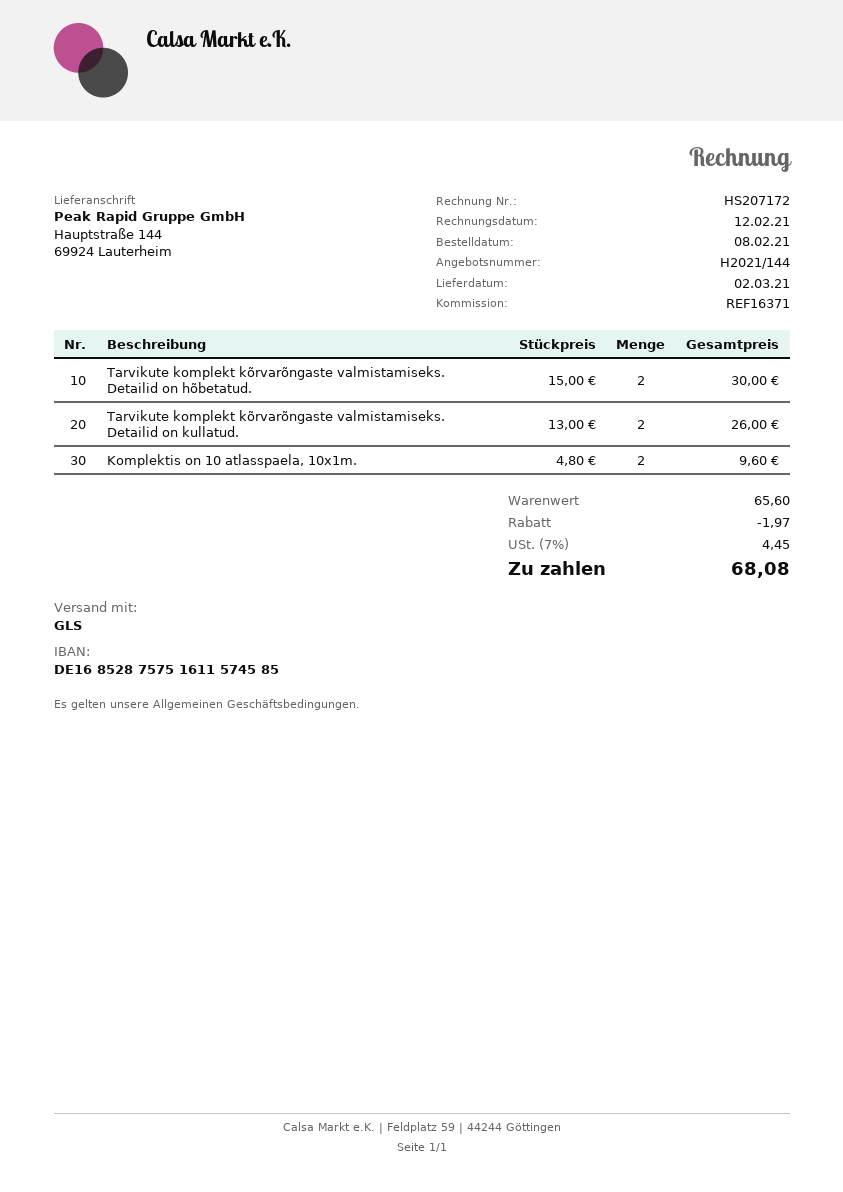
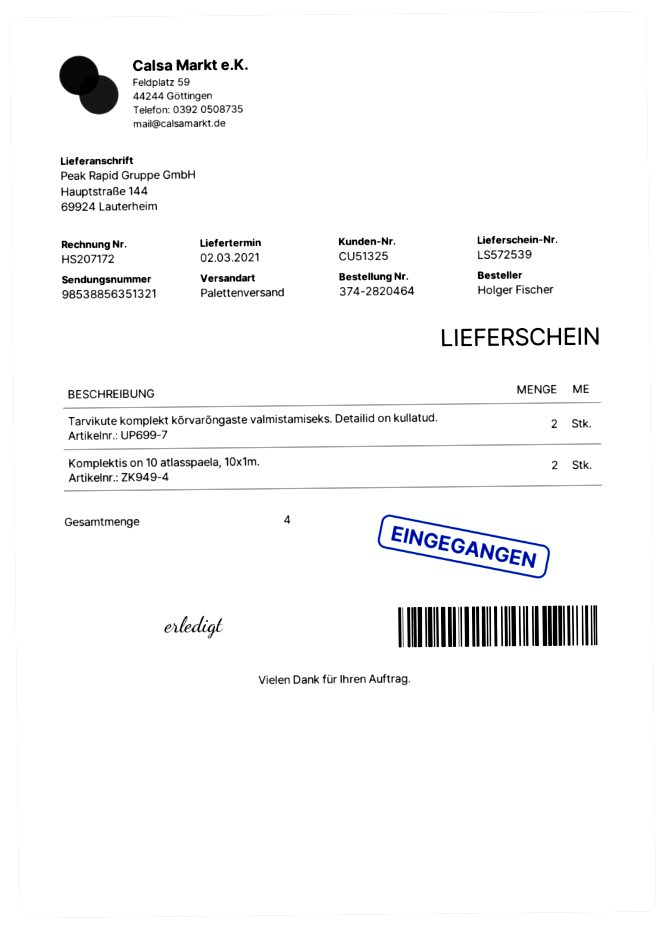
shipping method: GLS -> pallet freight
Tarvikute komplekt kõrvarõngaste valmistamiseks. Detailid on hõbetatud.: 2 -> none

